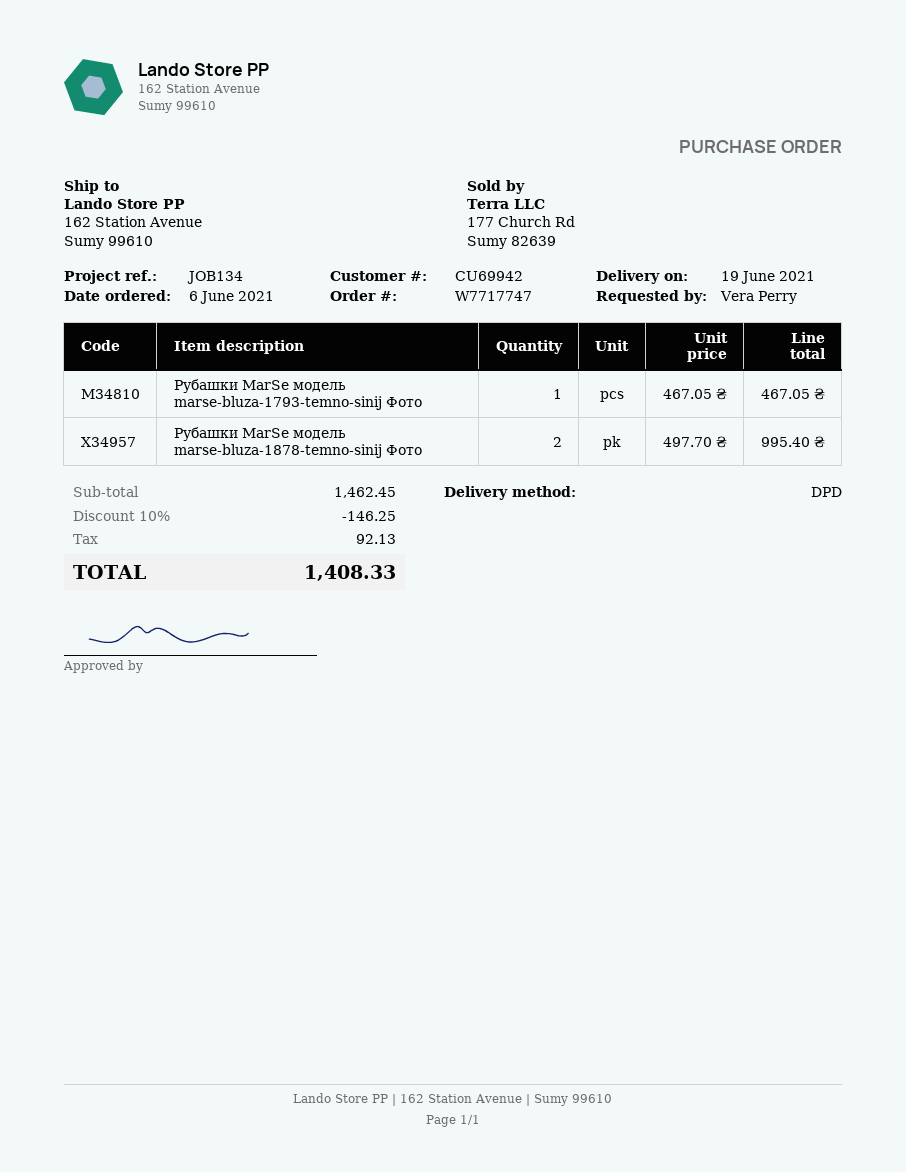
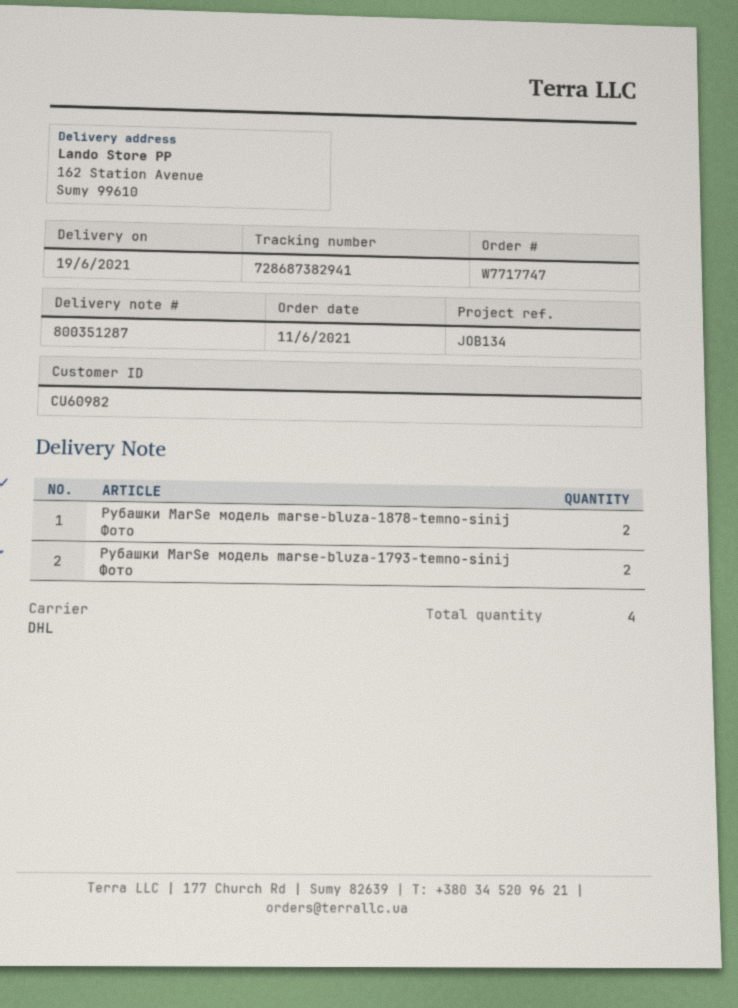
order date: 2021-06-06 -> 2021-06-11
customer number: CU69942 -> CU60982
shipping method: DPD -> DHL
Рубашки MarSe модель marse-bluza-1793-temno-sinij Фото: 1 -> 2

